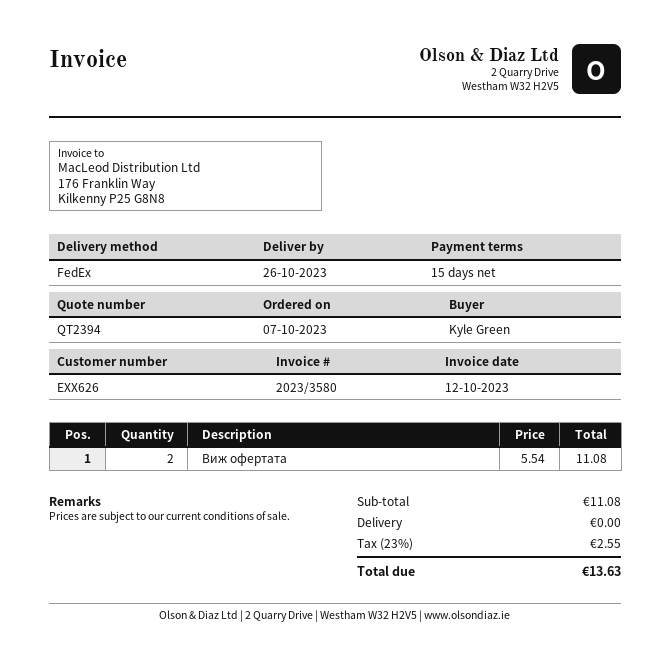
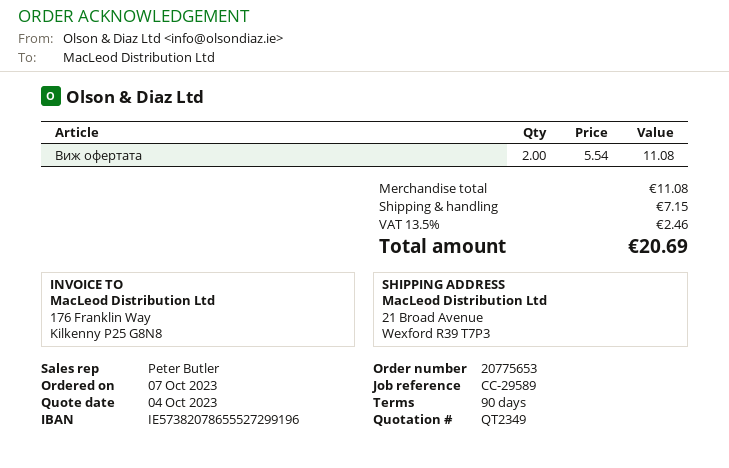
quote number: QT2394 -> QT2349
payment terms: 15 days -> 90 days
shipping: 0.00 -> 7.15
tax: 23% = 2.55 -> 13.5% = 2.46
total: 13.63 -> 20.69

